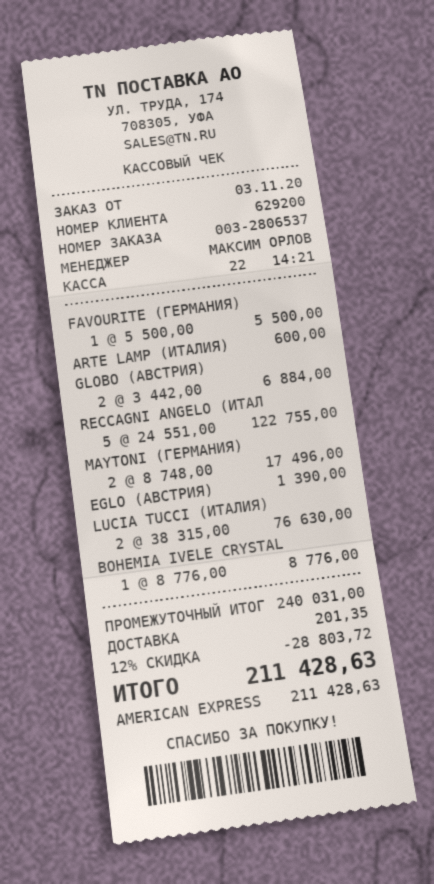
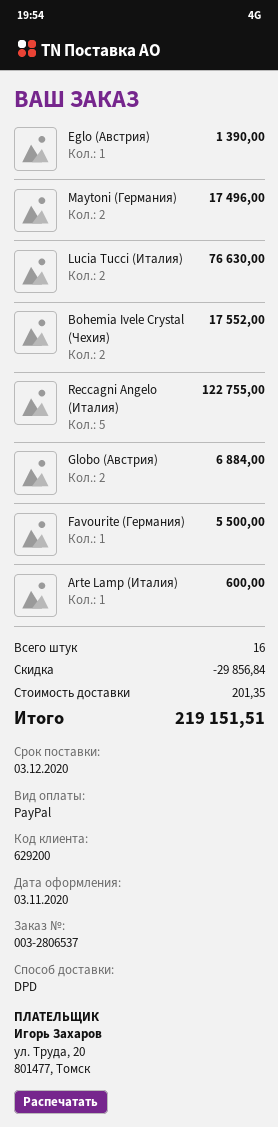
payment method: American Express -> PayPal
BOHEMIA IVELE CRYSTAL: 1 for 8776.00 -> 2 for 17552.00
discount: 28803.72 -> 29856.84
total: 211428.63 -> 219151.51

